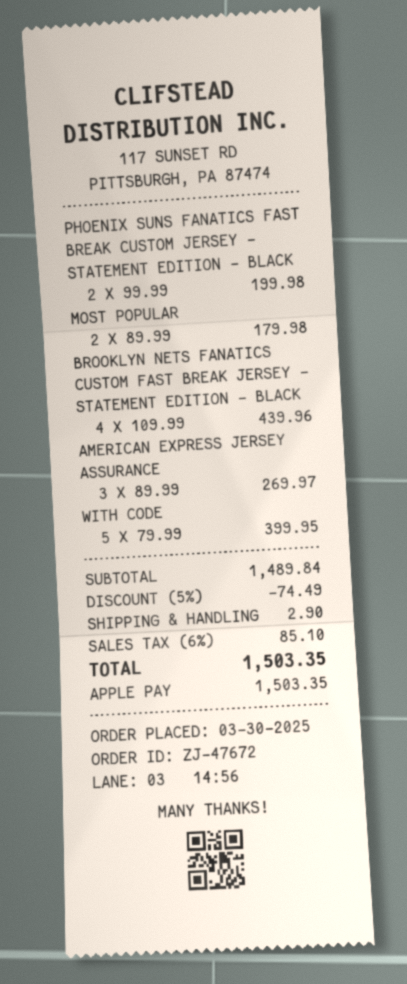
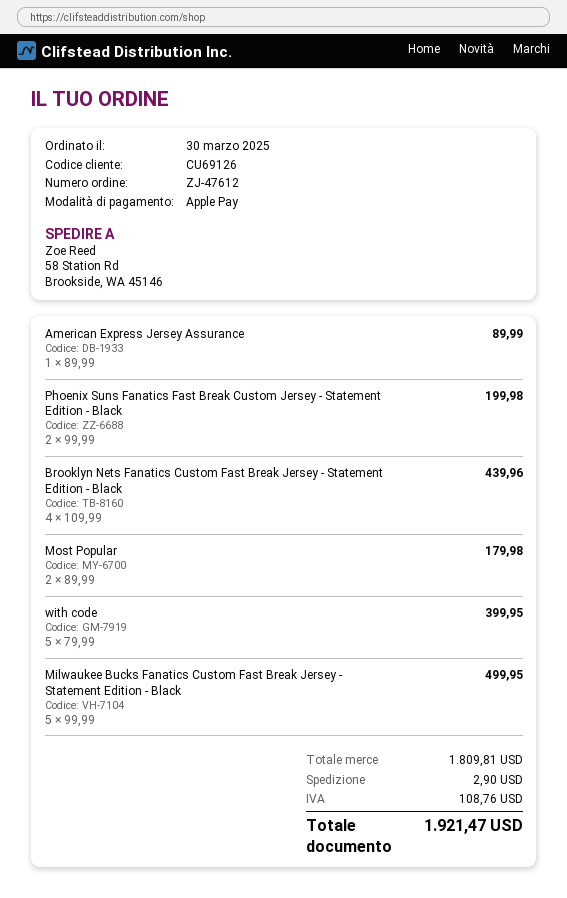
order number: ZJ-47672 -> ZJ-47612
AMERICAN EXPRESS JERSEY ASSURANCE: 3 x 89.99 = 269.97 -> 1 x 89.99 = 89.99
Milwaukee Bucks Fanatics Custom Fast Break Jersey - Statement Edition - Black: none -> 5 x 99.99 = 499.95
subtotal: 1489.84 -> 1809.81
discount: 5% = 74.49 -> none
tax: 85.10 -> 108.76
total: 1503.35 -> 1921.47

